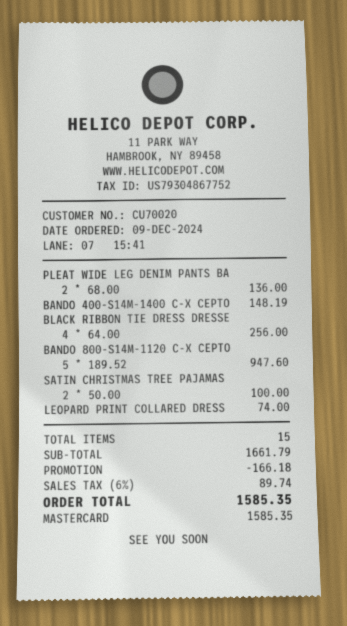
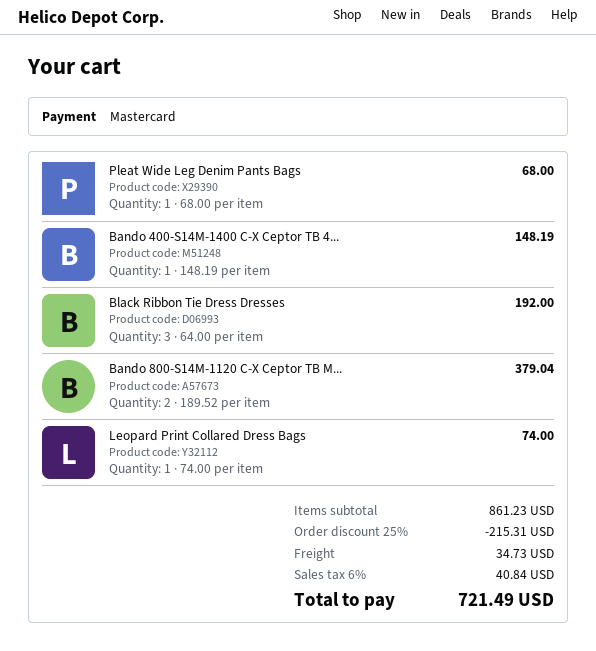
PLEAT WIDE LEG DENIM PANTS BA: 2 x 68.00 = 136.00 -> 1 x 68.00 = 68.00
BLACK RIBBON TIE DRESS DRESSE: 4 x 64.00 = 256.00 -> 3 x 64.00 = 192.00
BANDO 800-S14M-1120 C-X CEPTO: 5 x 189.52 = 947.60 -> 2 x 189.52 = 379.04
SATIN CHRISTMAS TREE PAJAMAS: 2 x 50.00 = 100.00 -> none
subtotal: 1661.79 -> 861.23
discount: 166.18 -> 215.31
shipping: none -> 34.73
tax: 6% = 89.74 -> 6% = 40.84
total: 1585.35 -> 721.49

